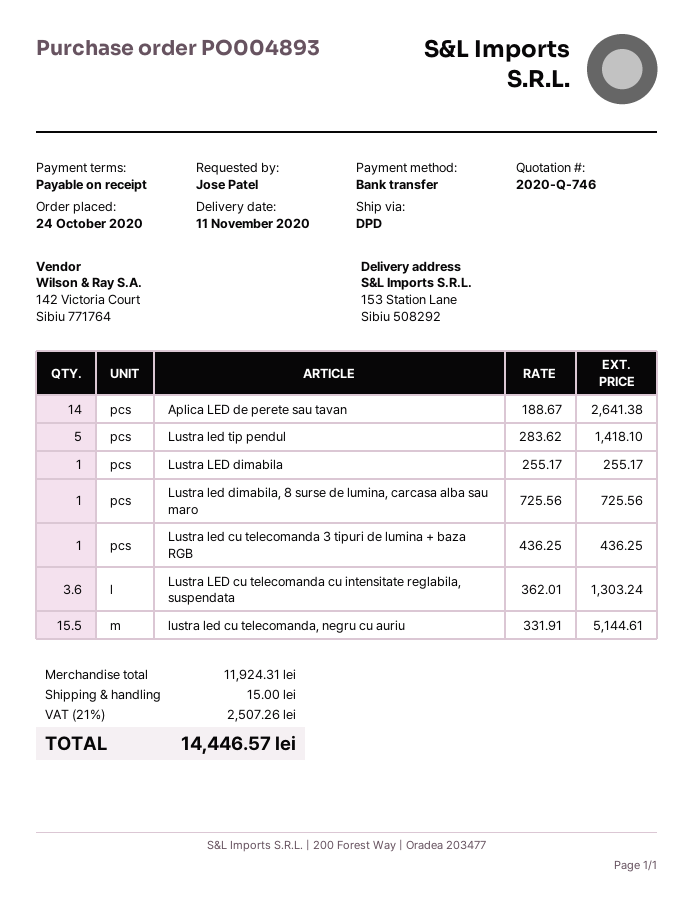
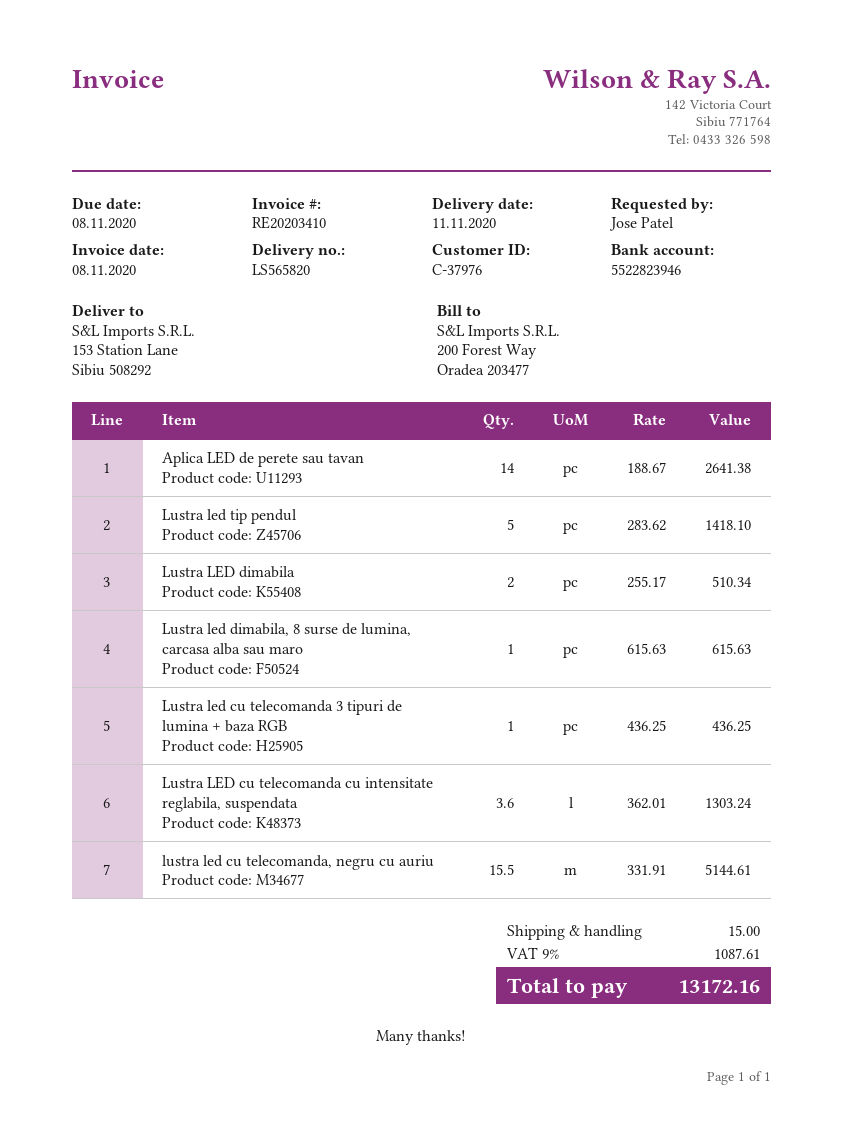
Lustra LED dimabila: 1 x 255.17 = 255.17 -> 2 x 255.17 = 510.34
Lustra led dimabila, 8 surse de lumina, carcasa alba sau maro: 1 x 725.56 = 725.56 -> 1 x 615.63 = 615.63
tax: 21% = 2507.26 -> 9% = 1087.61
total: 14446.57 -> 13172.16

